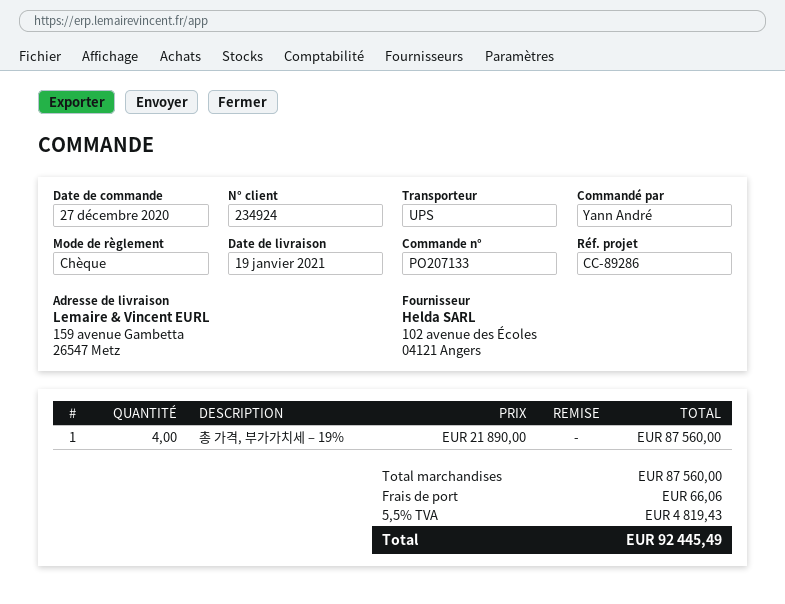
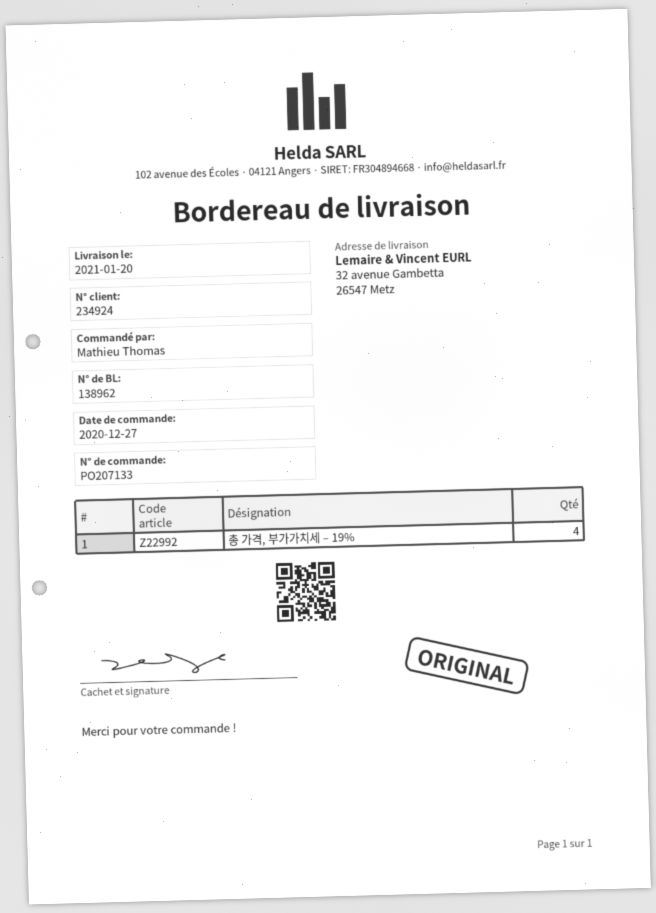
delivery date: 2021-01-19 -> 2021-01-20
ordered by: Yann André -> Mathieu Thomas
ship to: 159 avenue Gambetta, 26547 Metz -> 32 avenue Gambetta, 26547 Metz

